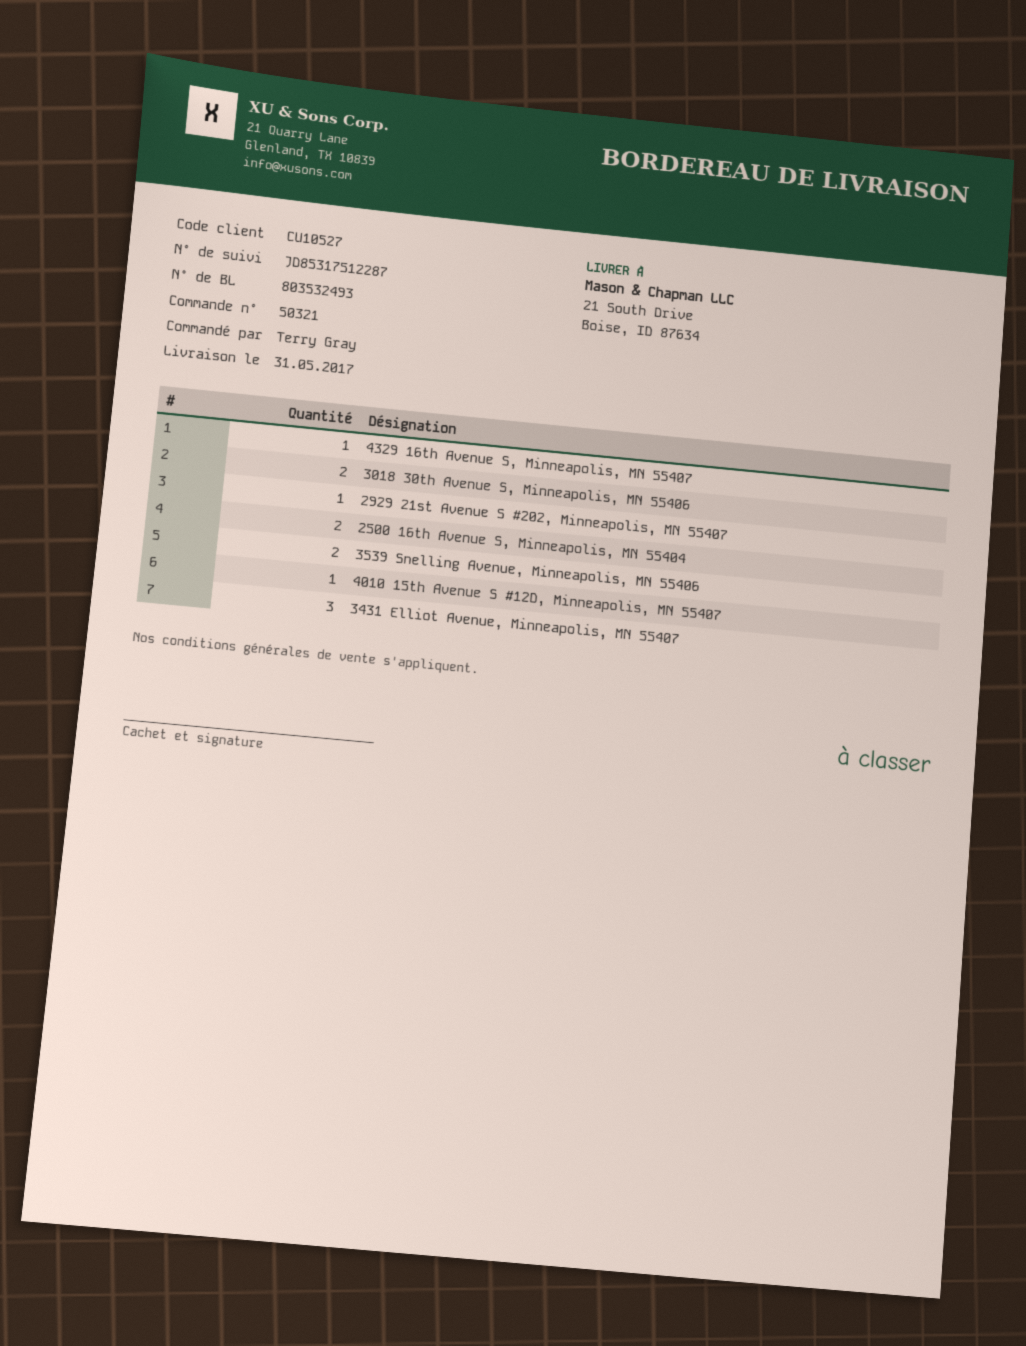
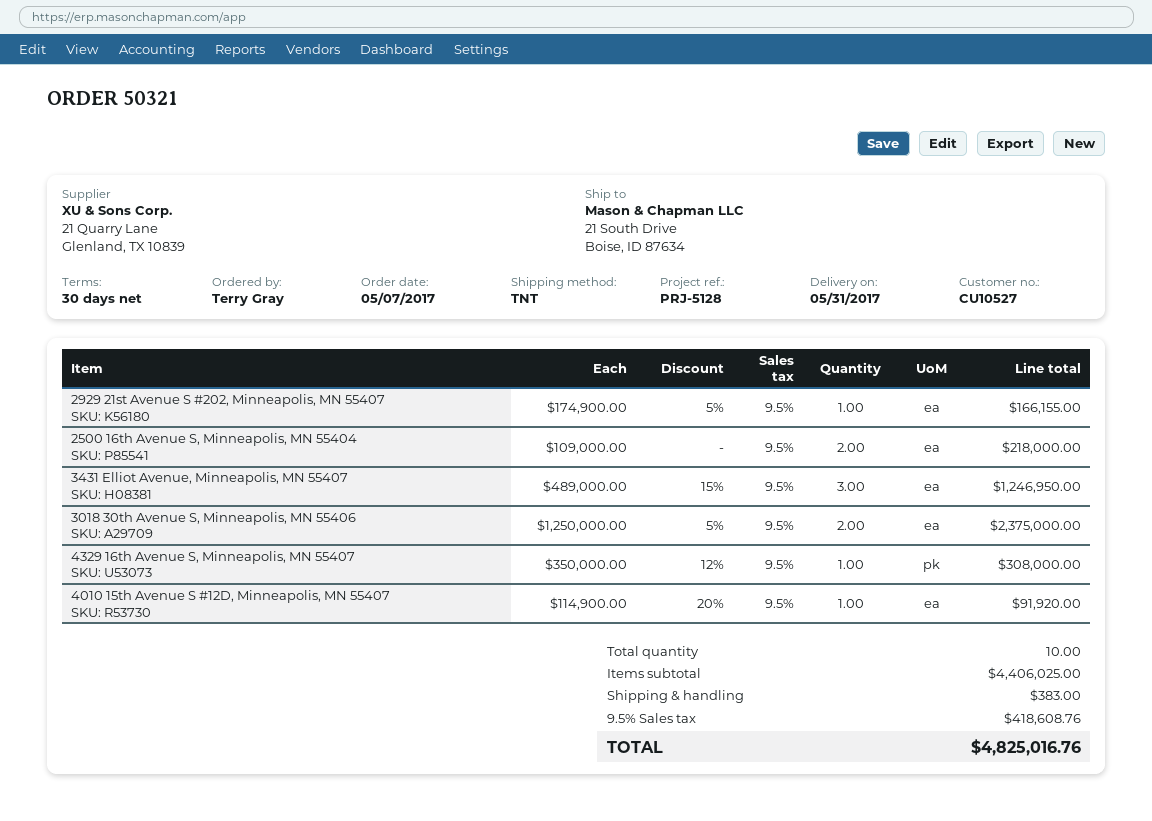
3539 Snelling Avenue, Minneapolis, MN 55406: 2 -> none

